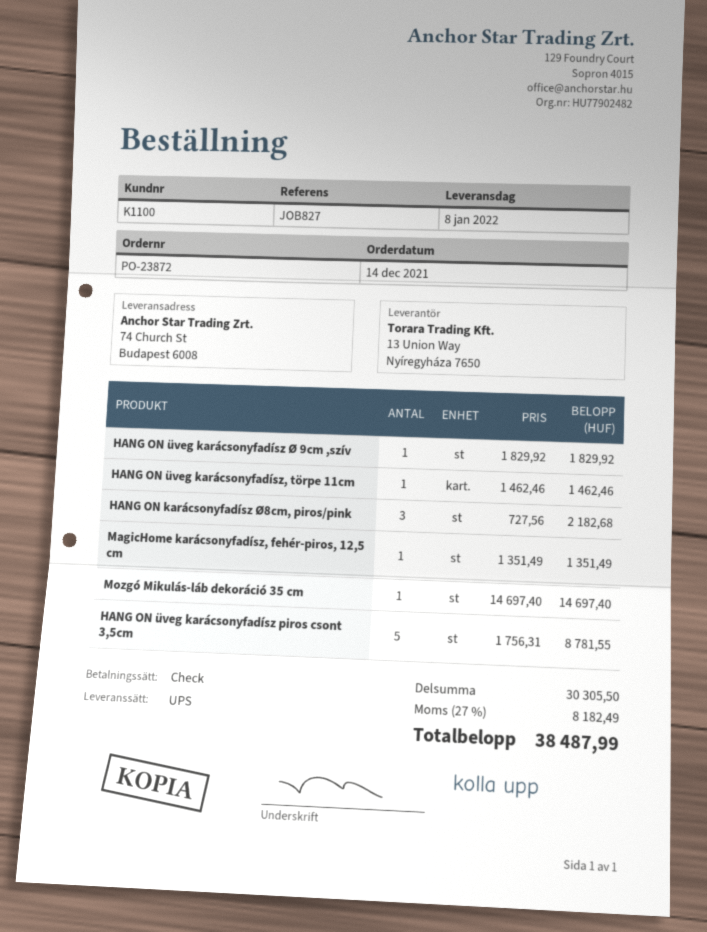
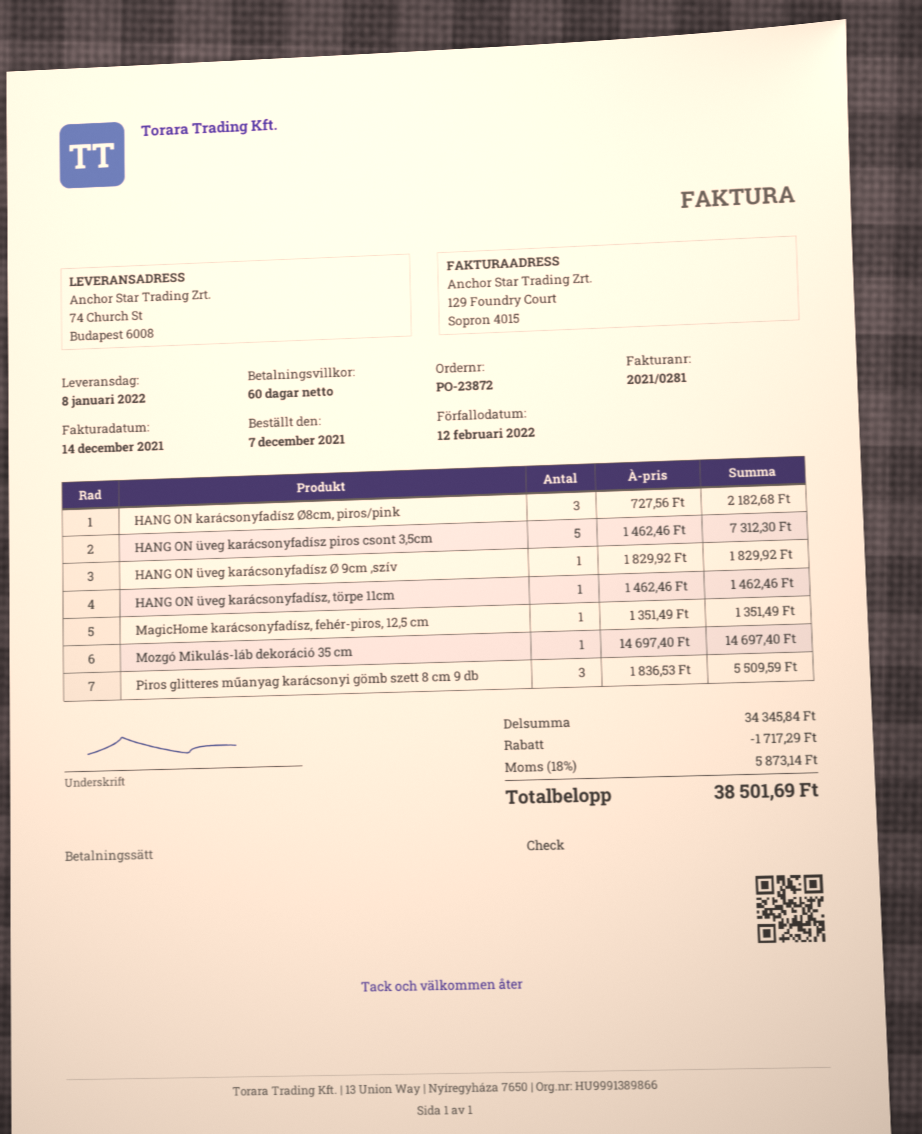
order date: 2021-12-14 -> 2021-12-07
HANG ON üveg karácsonyfadísz piros csont 3,5cm: 5 x 1756.31 = 8781.55 -> 5 x 1462.46 = 7312.30
Piros glitteres műanyag karácsonyi gömb szett 8 cm 9 db: none -> 3 x 1836.53 = 5509.59
subtotal: 30305.50 -> 34345.84
discount: none -> 1717.29
tax: 27% = 8182.49 -> 18% = 5873.14
total: 38487.99 -> 38501.69

